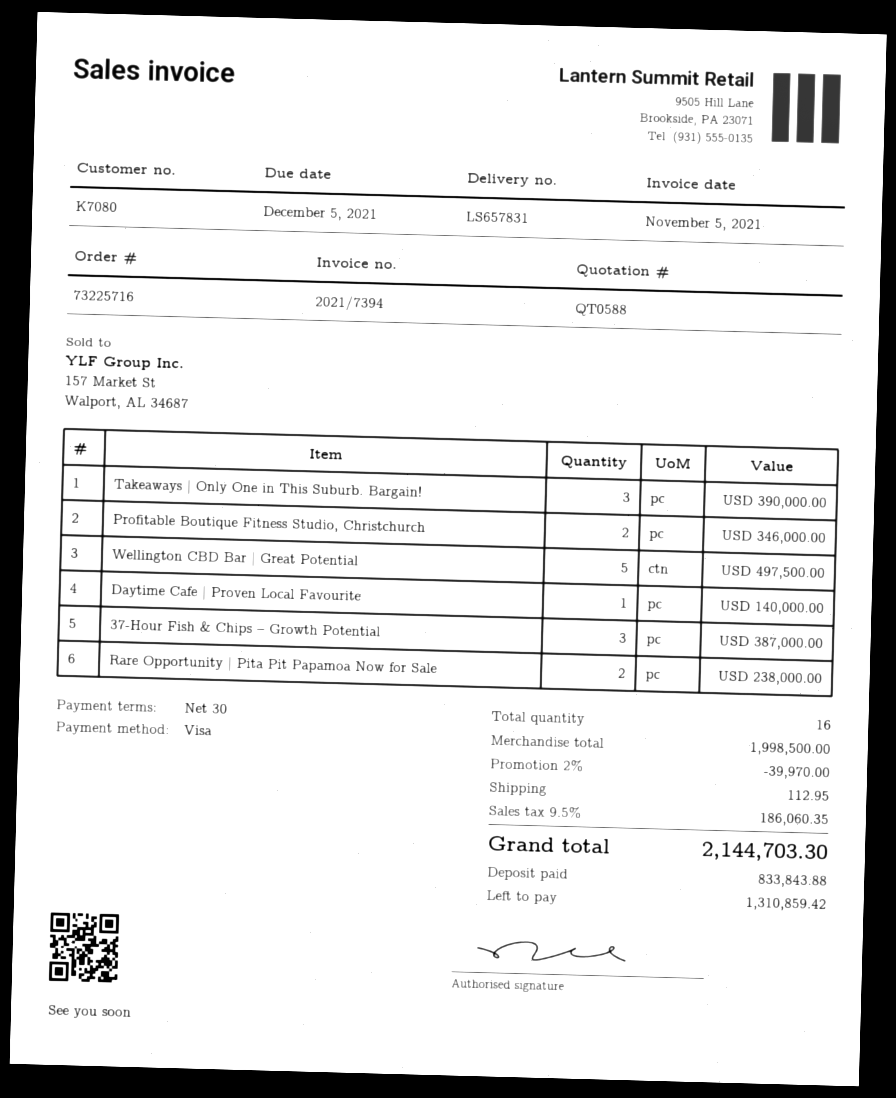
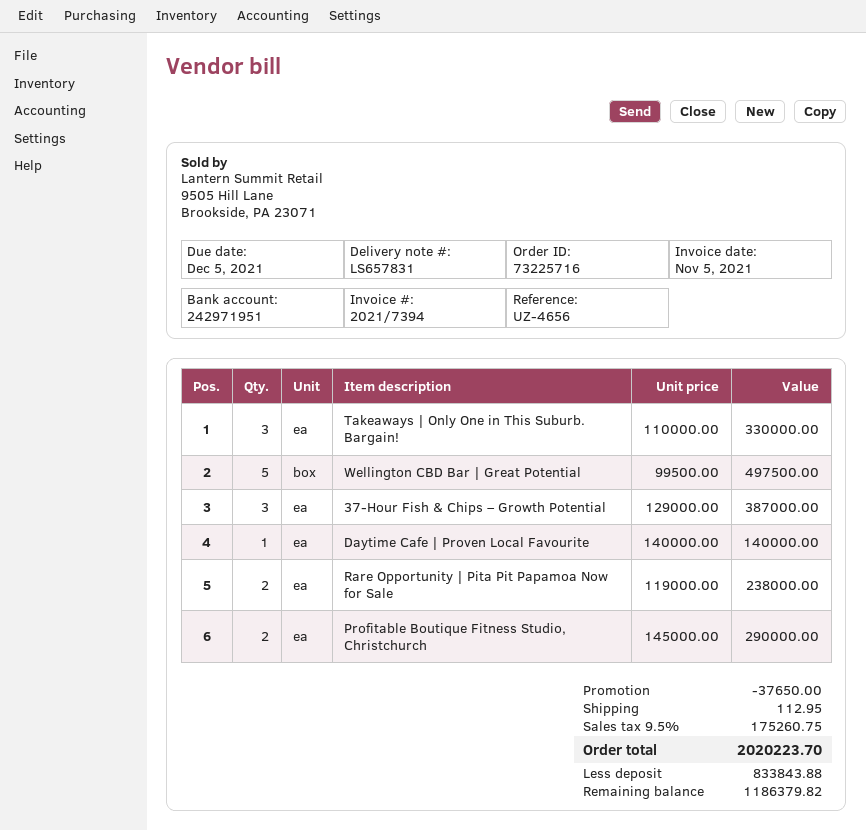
Takeaways | Only One in This Suburb. Bargain!: 3 for 390000.00 -> 3 for 330000.00
Profitable Boutique Fitness Studio, Christchurch: 2 for 346000.00 -> 2 for 290000.00
discount: 39970.00 -> 37650.00
tax: 9.5% = 186060.35 -> 9.5% = 175260.75
total: 2144703.30 -> 2020223.70
balance: 1310859.42 -> 1186379.82

